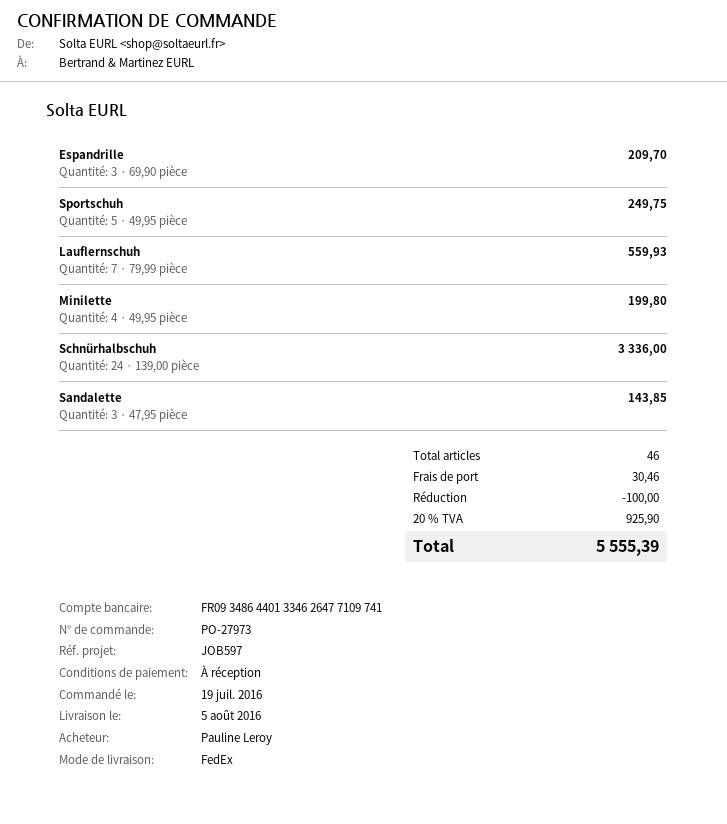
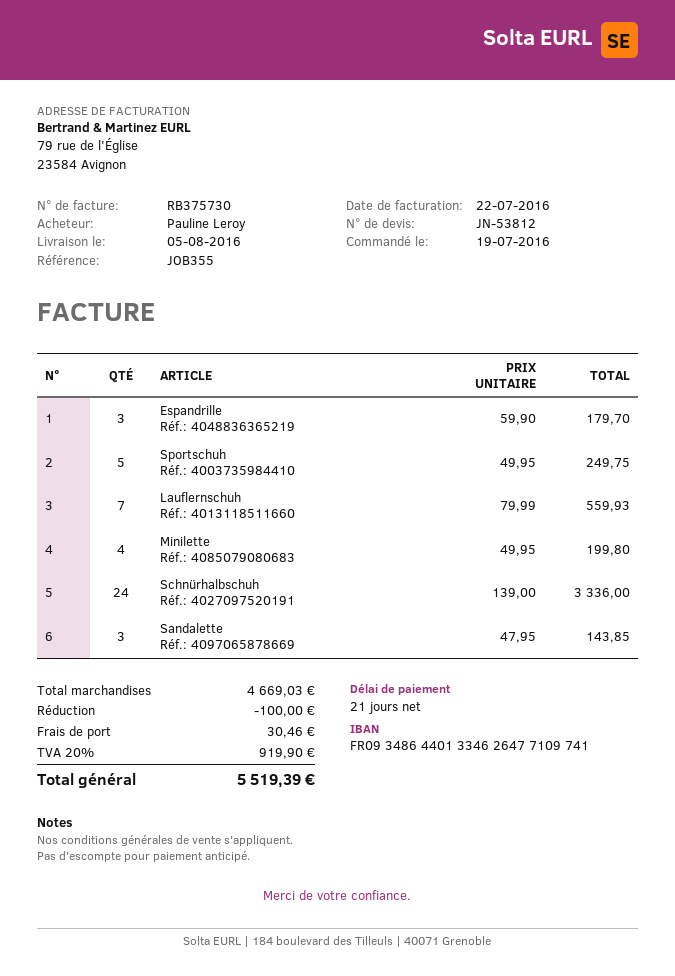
payment terms: on receipt -> 21 days
reference: JOB597 -> JOB355
Espandrille: 3 x 69.90 = 209.70 -> 3 x 59.90 = 179.70
tax: 20% = 925.90 -> 20% = 919.90
total: 5555.39 -> 5519.39

